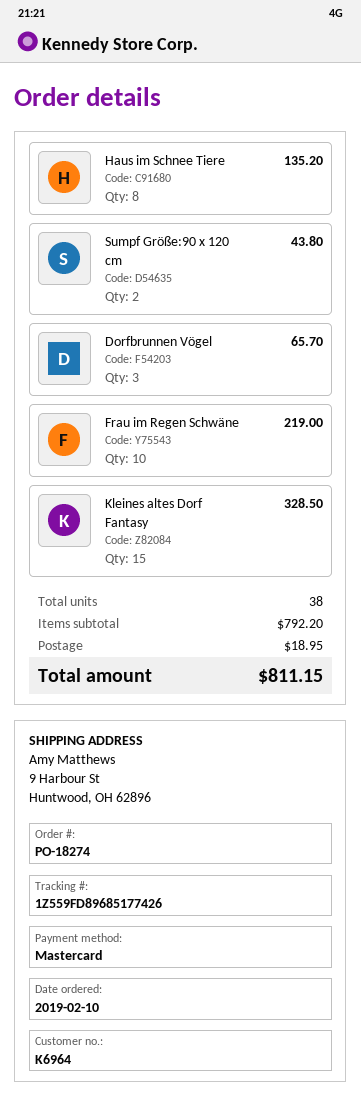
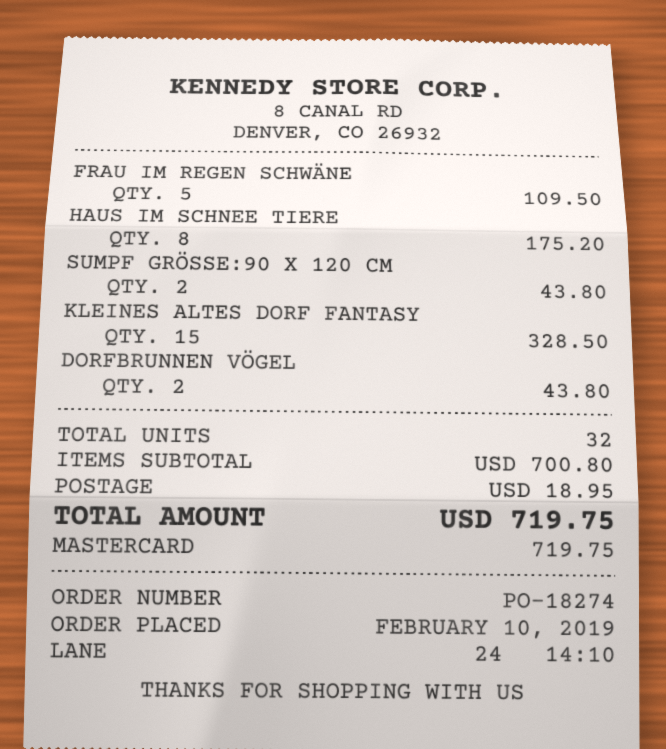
Haus im Schnee Tiere: 8 for 135.20 -> 8 for 175.20
Dorfbrunnen Vögel: 3 for 65.70 -> 2 for 43.80
Frau im Regen Schwäne: 10 for 219.00 -> 5 for 109.50
total quantity: 38 -> 32
subtotal: 792.20 -> 700.80
total: 811.15 -> 719.75

